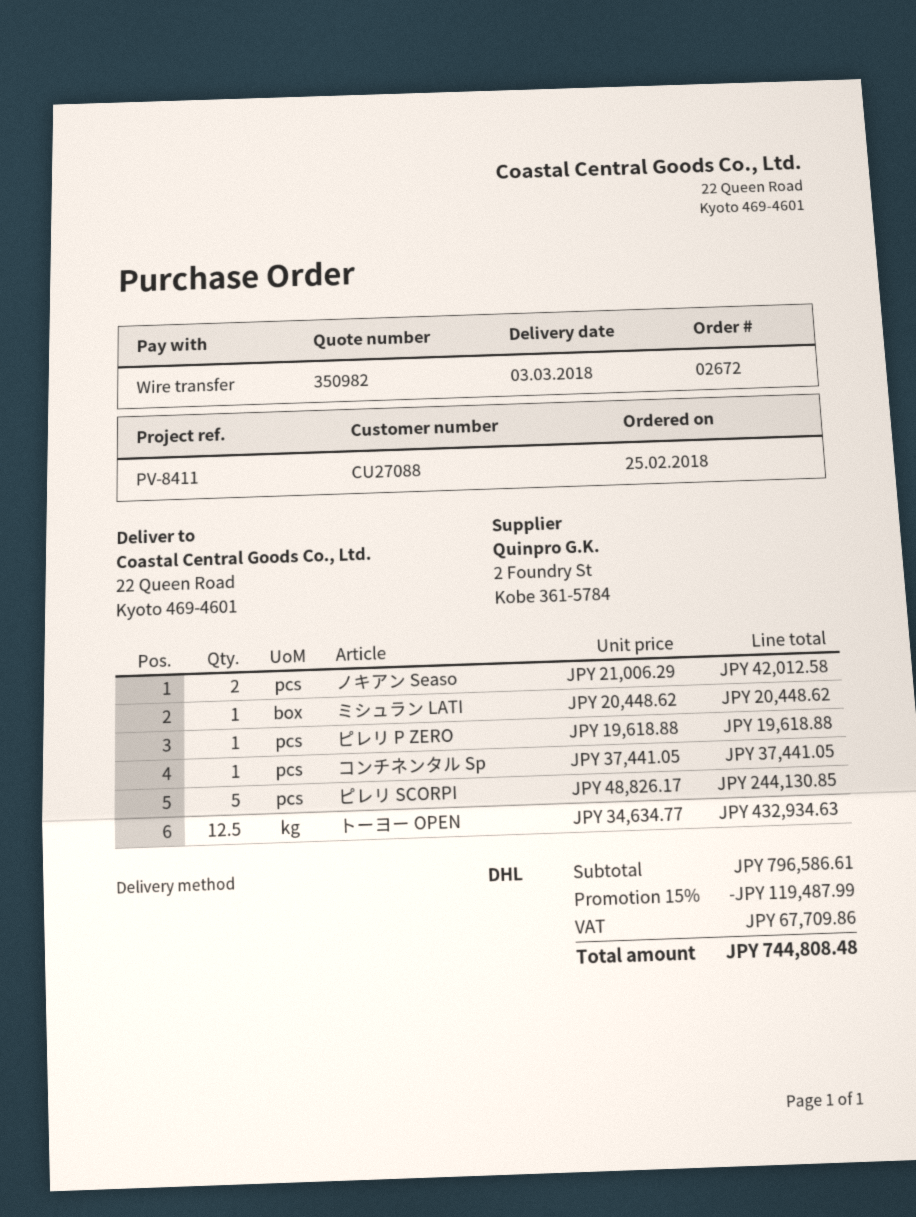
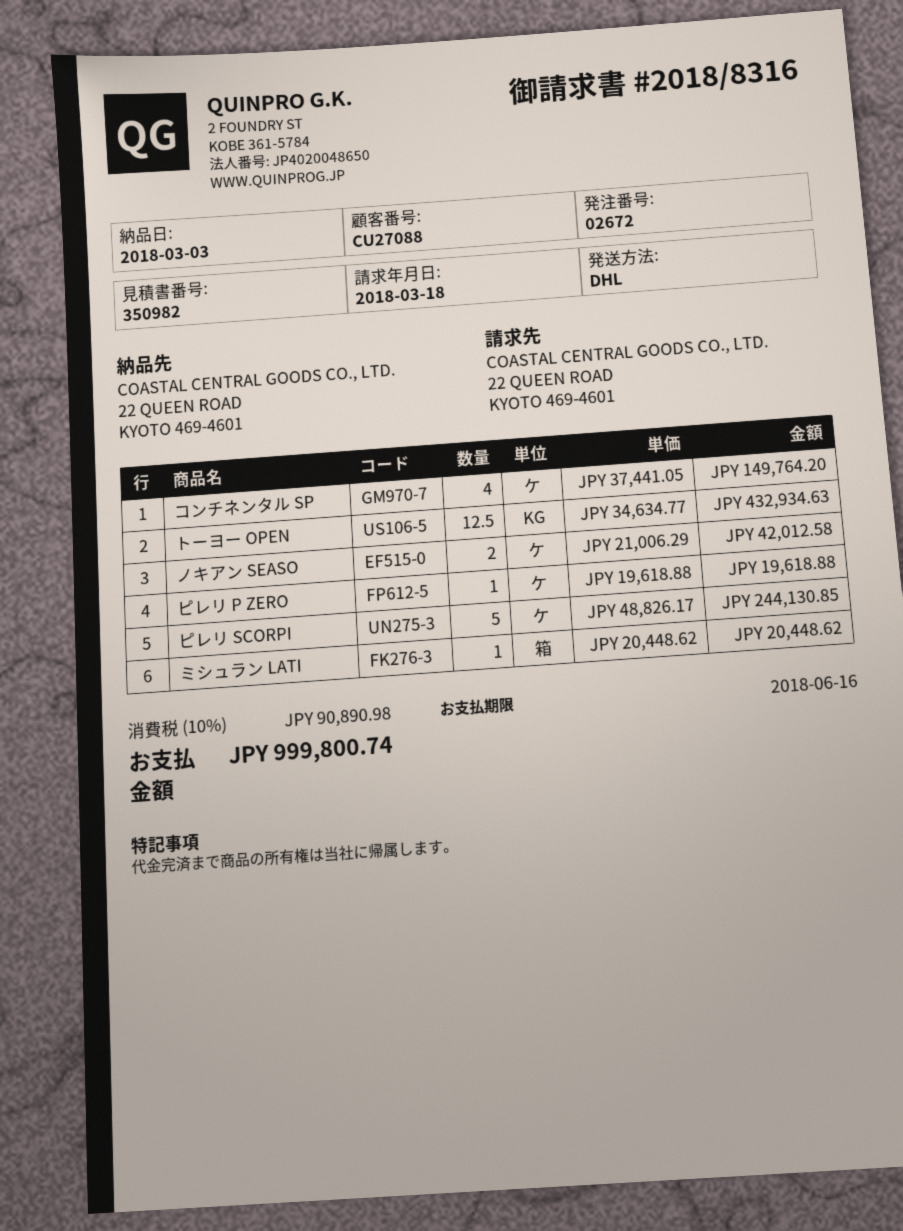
コンチネンタル Sp: 1 x 37441.05 = 37441.05 -> 4 x 37441.05 = 149764.20
discount: 15% = 119487.99 -> none
tax: 67709.86 -> 90890.98
total: 744808.48 -> 999800.74

